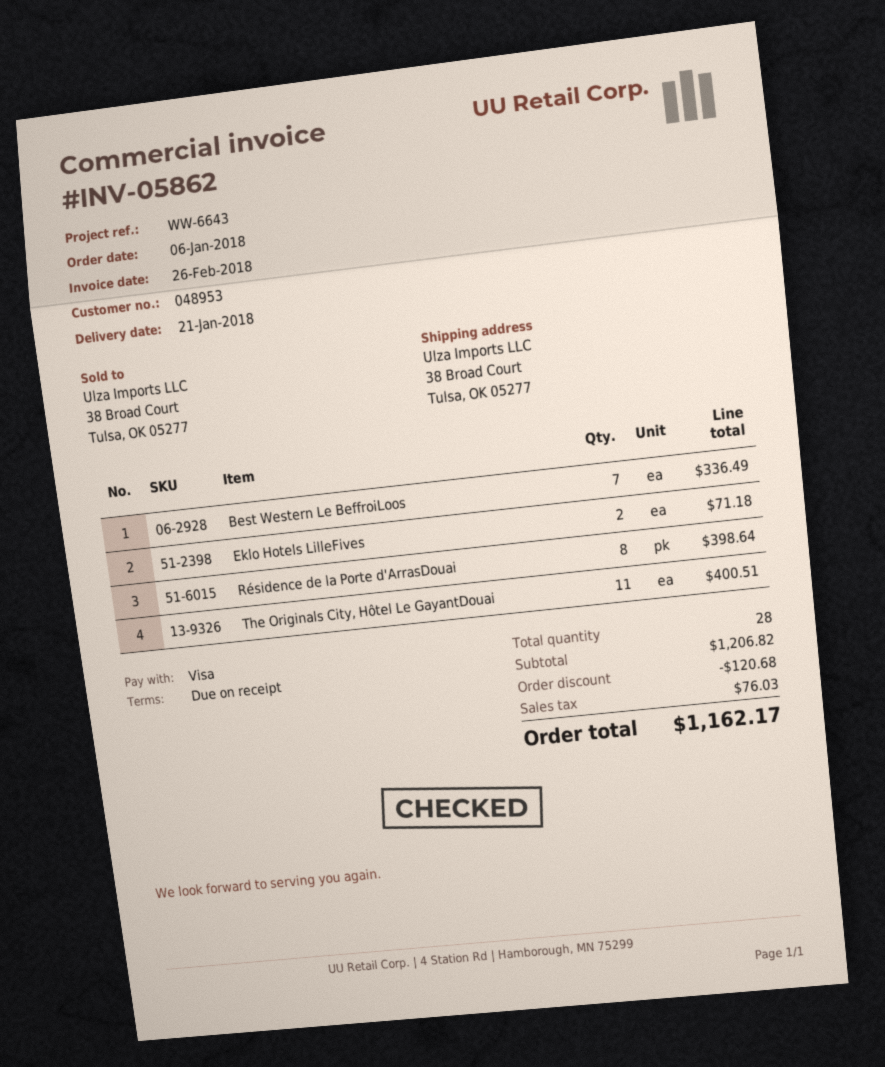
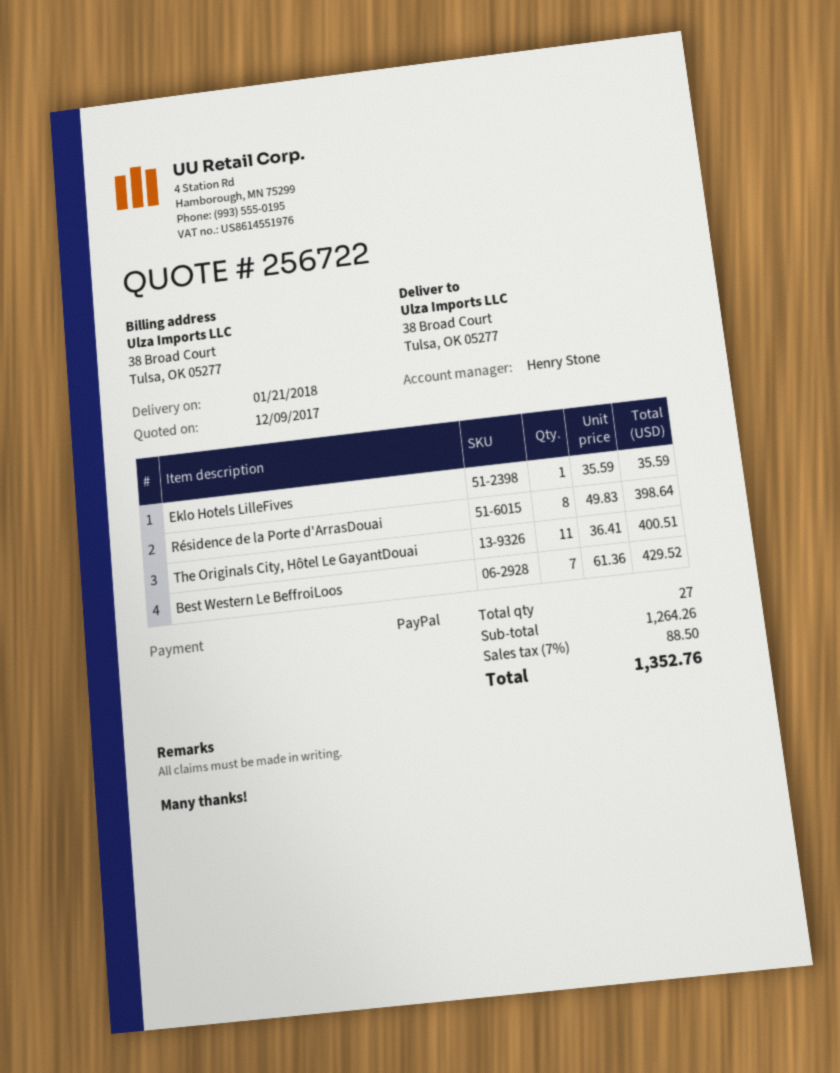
payment method: Visa -> PayPal
Best Western Le BeffroiLoos: 7 for 336.49 -> 7 for 429.52
Eklo Hotels LilleFives: 2 for 71.18 -> 1 for 35.59
total quantity: 28 -> 27
subtotal: 1206.82 -> 1264.26
discount: 120.68 -> none
tax: 76.03 -> 88.50
total: 1162.17 -> 1352.76

